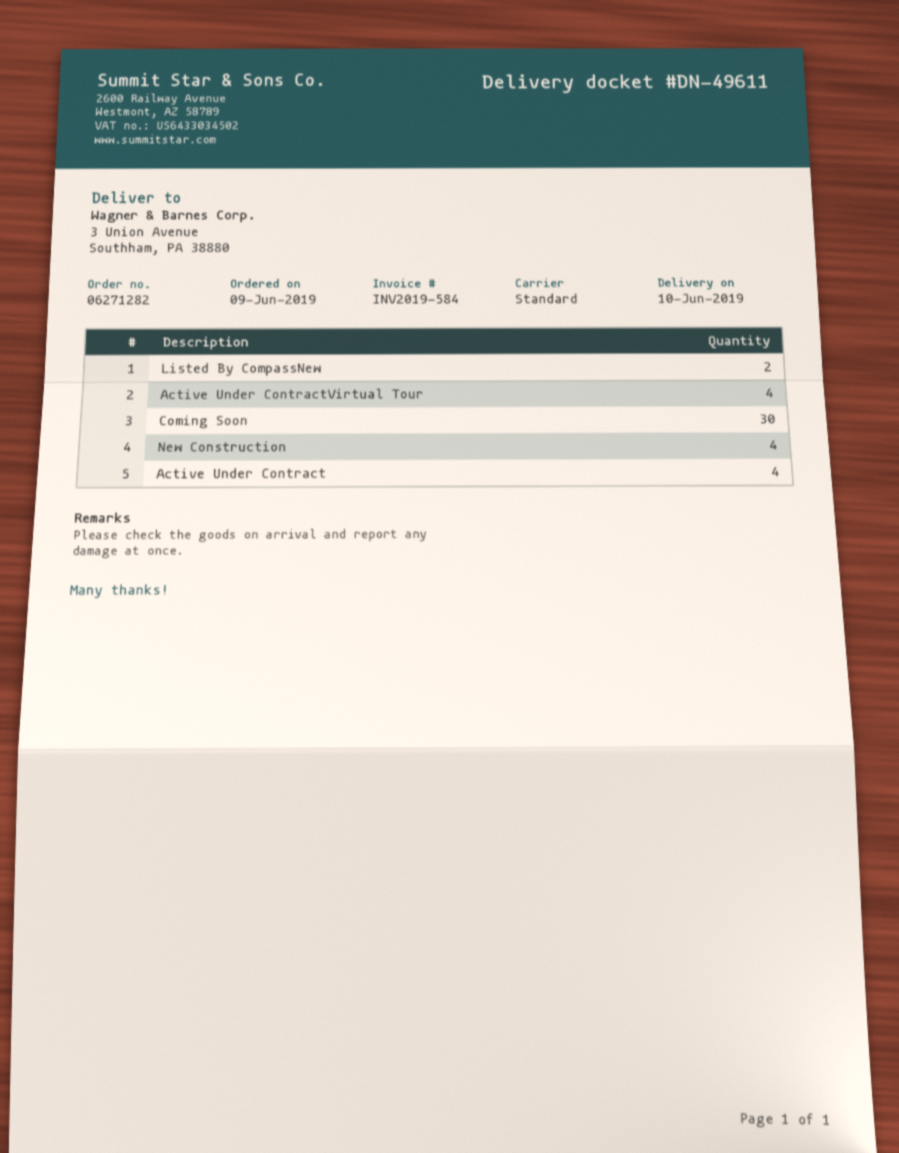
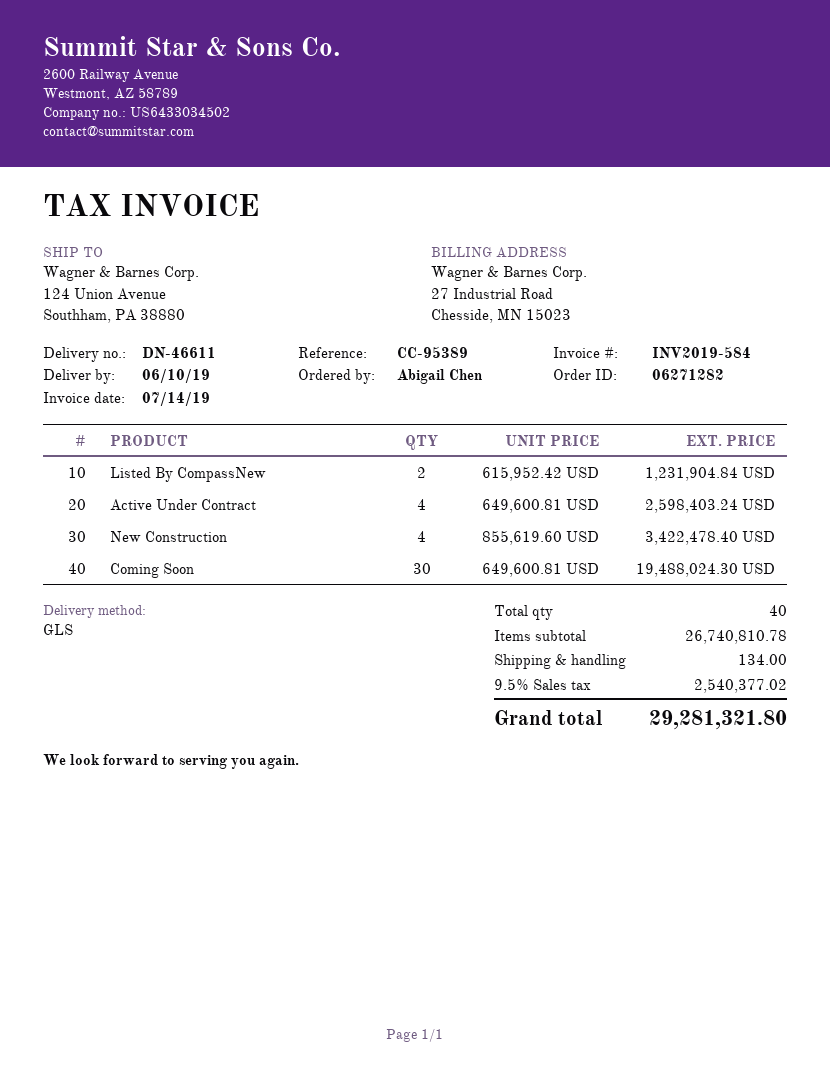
delivery note number: DN-49611 -> DN-46611
shipping method: standard -> GLS
ship to: 3 Union Avenue, Southham, PA 38880 -> 124 Union Avenue, Southham, PA 38880
Active Under ContractVirtual Tour: 4 -> none

